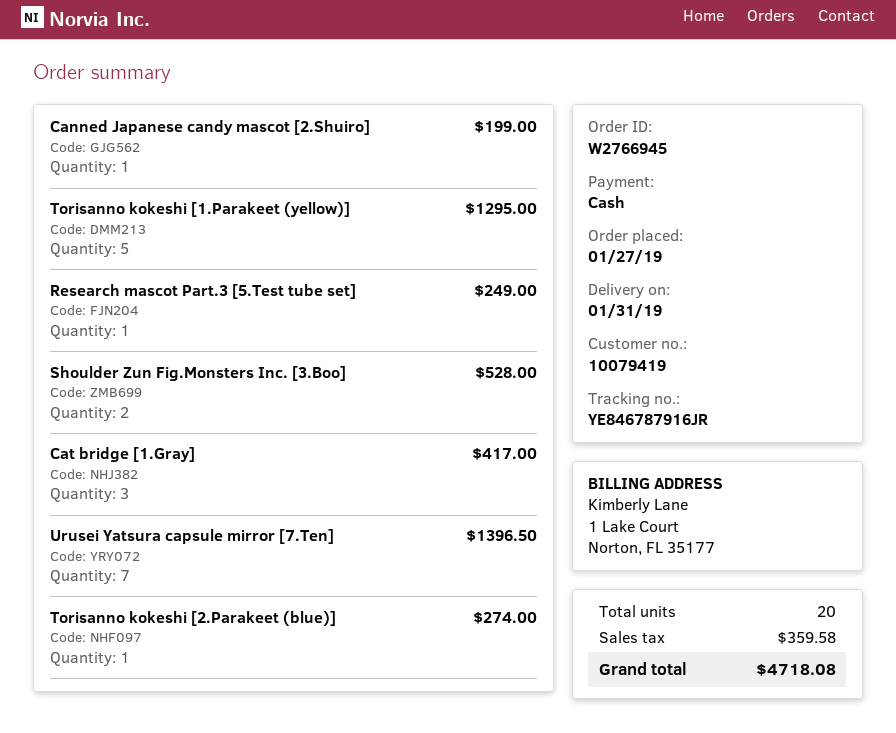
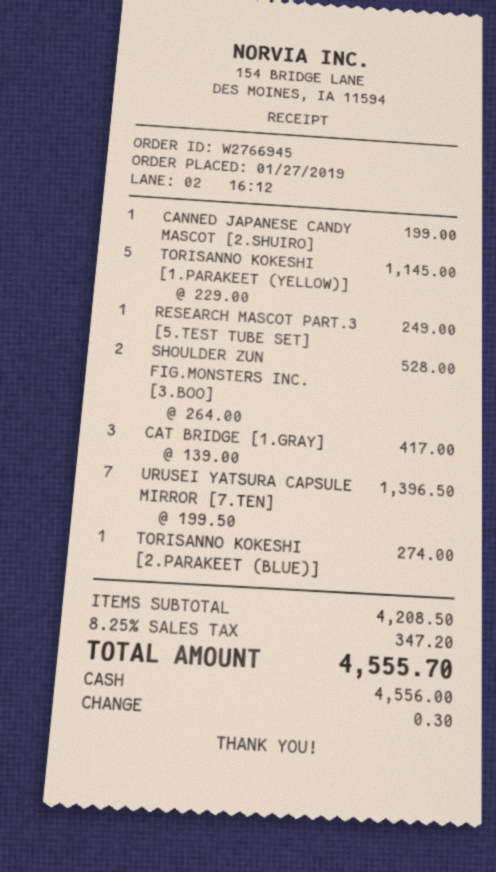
Torisanno kokeshi [1.Parakeet (yellow)]: 5 for 1295.00 -> 5 for 1145.00
tax: 359.58 -> 347.20
total: 4718.08 -> 4555.70

